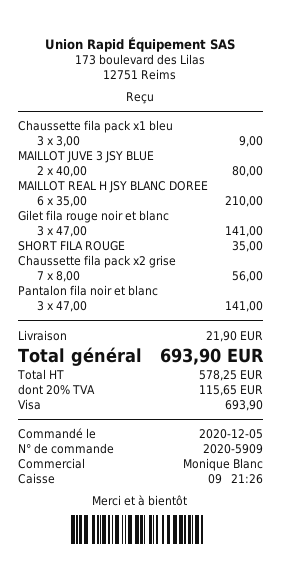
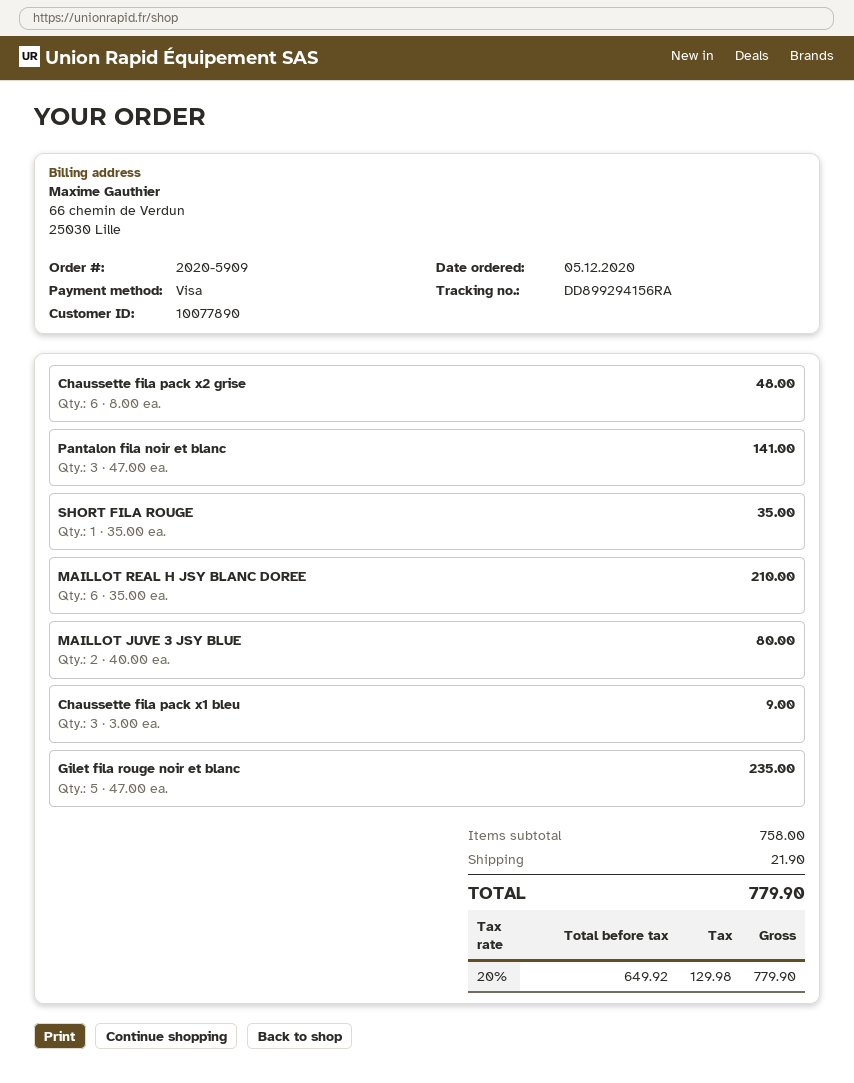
Gilet fila rouge noir et blanc: 3 x 47.00 = 141.00 -> 5 x 47.00 = 235.00
Chaussette fila pack x2 grise: 7 x 8.00 = 56.00 -> 6 x 8.00 = 48.00
net: 578.25 -> 649.92
tax: 20% = 115.65 -> 20% = 129.98
total: 693.90 -> 779.90

